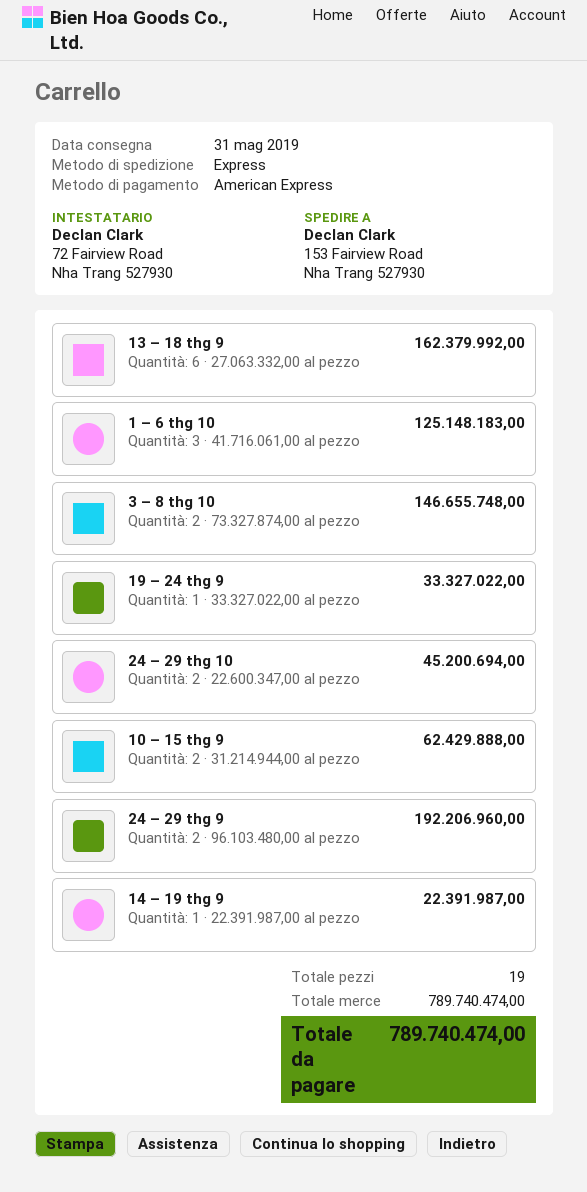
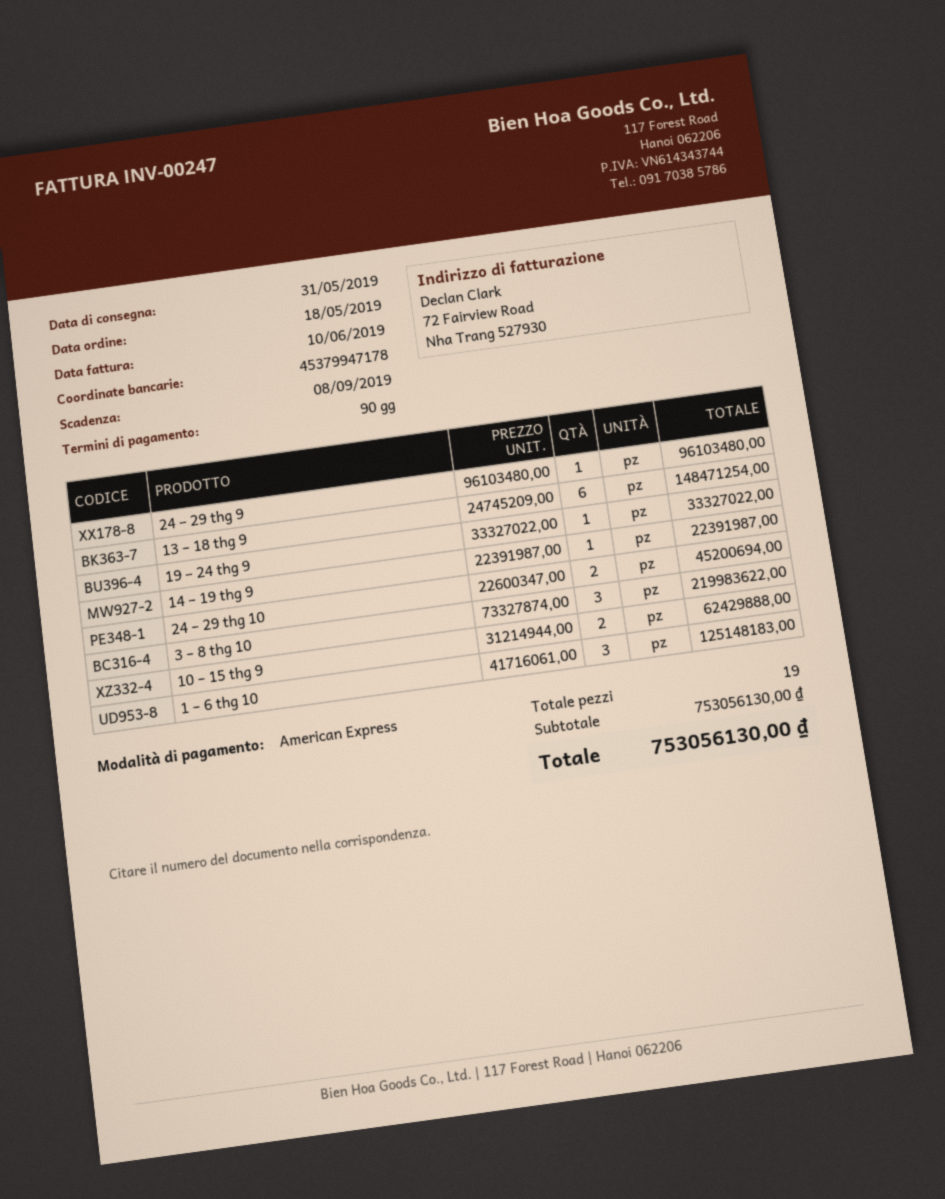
13 – 18 thg 9: 6 x 27063332.00 = 162379992.00 -> 6 x 24745209.00 = 148471254.00
3 – 8 thg 10: 2 x 73327874.00 = 146655748.00 -> 3 x 73327874.00 = 219983622.00
24 – 29 thg 9: 2 x 96103480.00 = 192206960.00 -> 1 x 96103480.00 = 96103480.00
subtotal: 789740474.00 -> 753056130.00
total: 789740474.00 -> 753056130.00

